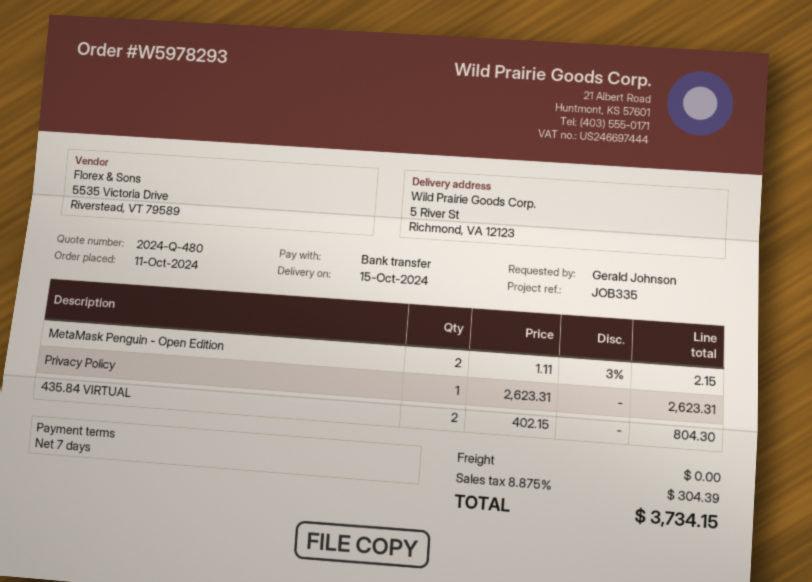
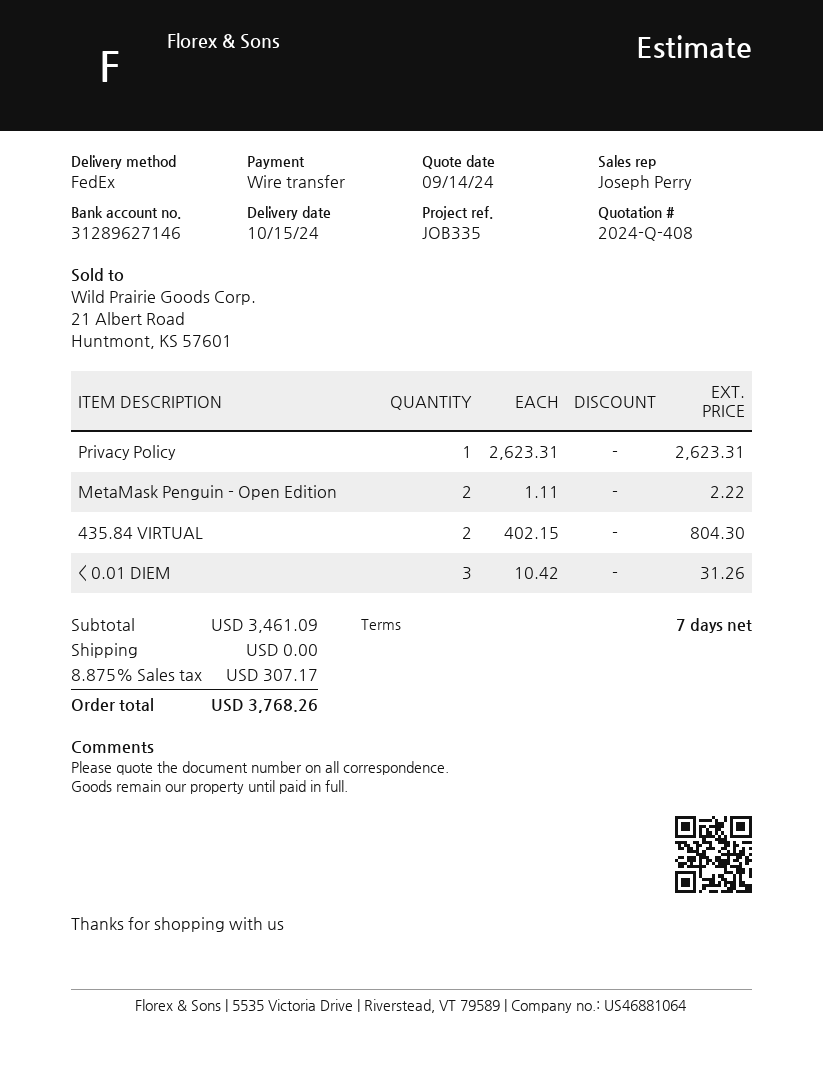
quote number: 2024-Q-480 -> 2024-Q-408
MetaMask Penguin - Open Edition: 2 x 1.11 - 3% = 2.15 -> 2 x 1.11 = 2.22
< 0.01 DIEM: none -> 3 x 10.42 = 31.26
tax: 8.875% = 304.39 -> 8.875% = 307.17
total: 3734.15 -> 3768.26

